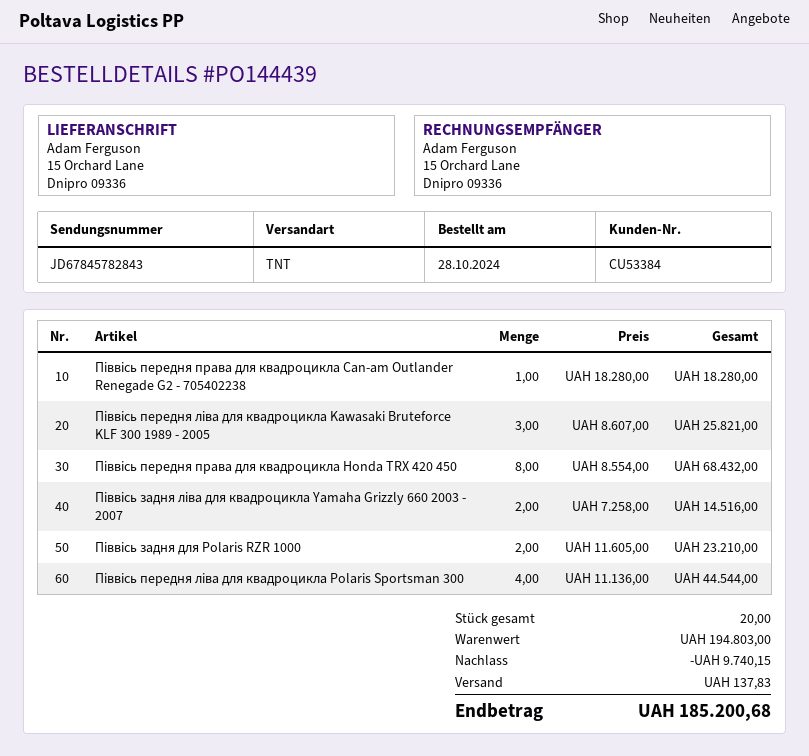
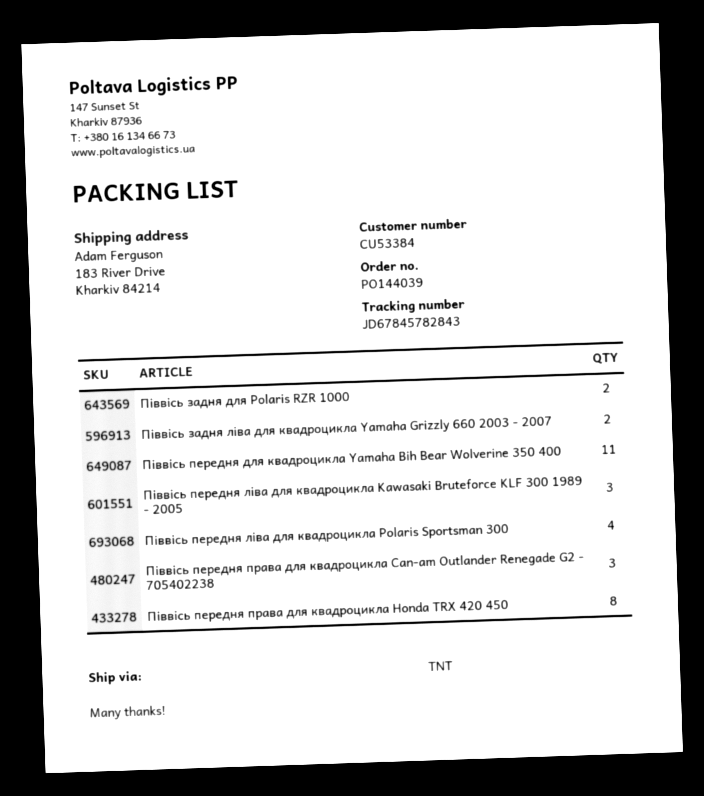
order number: PO144439 -> PO144039
ship to: 15 Orchard Lane, Dnipro 09336 -> 183 River Drive, Kharkiv 84214
Піввісь передня права для квадроцикла Can-am Outlander Renegade G2 - 705402238: 1 -> 3
Піввісь передня для квадроцикла Yamaha Bih Bear Wolverine 350 400: none -> 11

